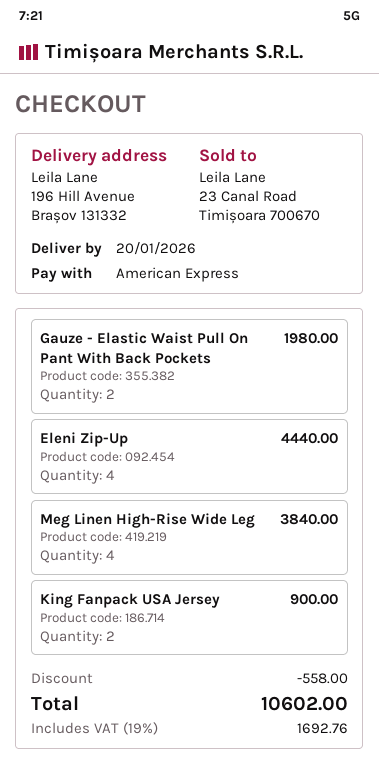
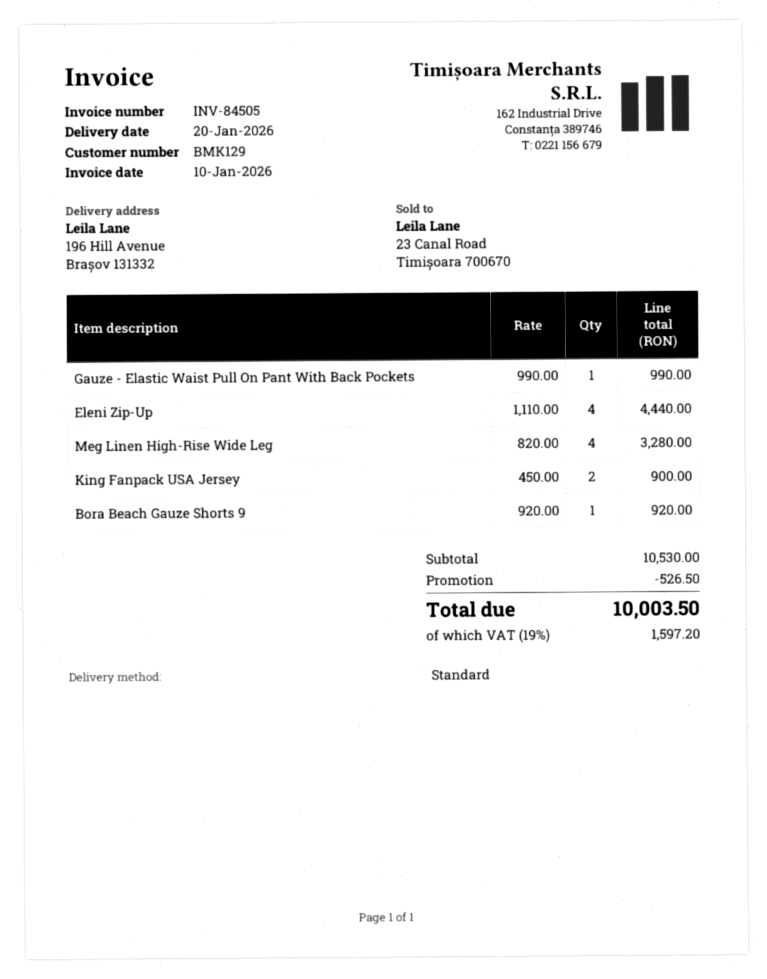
Gauze - Elastic Waist Pull On Pant With Back Pockets: 2 for 1980.00 -> 1 for 990.00
Meg Linen High-Rise Wide Leg: 4 for 3840.00 -> 4 for 3280.00
Bora Beach Gauze Shorts 9: none -> 1 for 920.00
discount: 558.00 -> 526.50
tax: 19% = 1692.76 -> 19% = 1597.20
total: 10602.00 -> 10003.50

